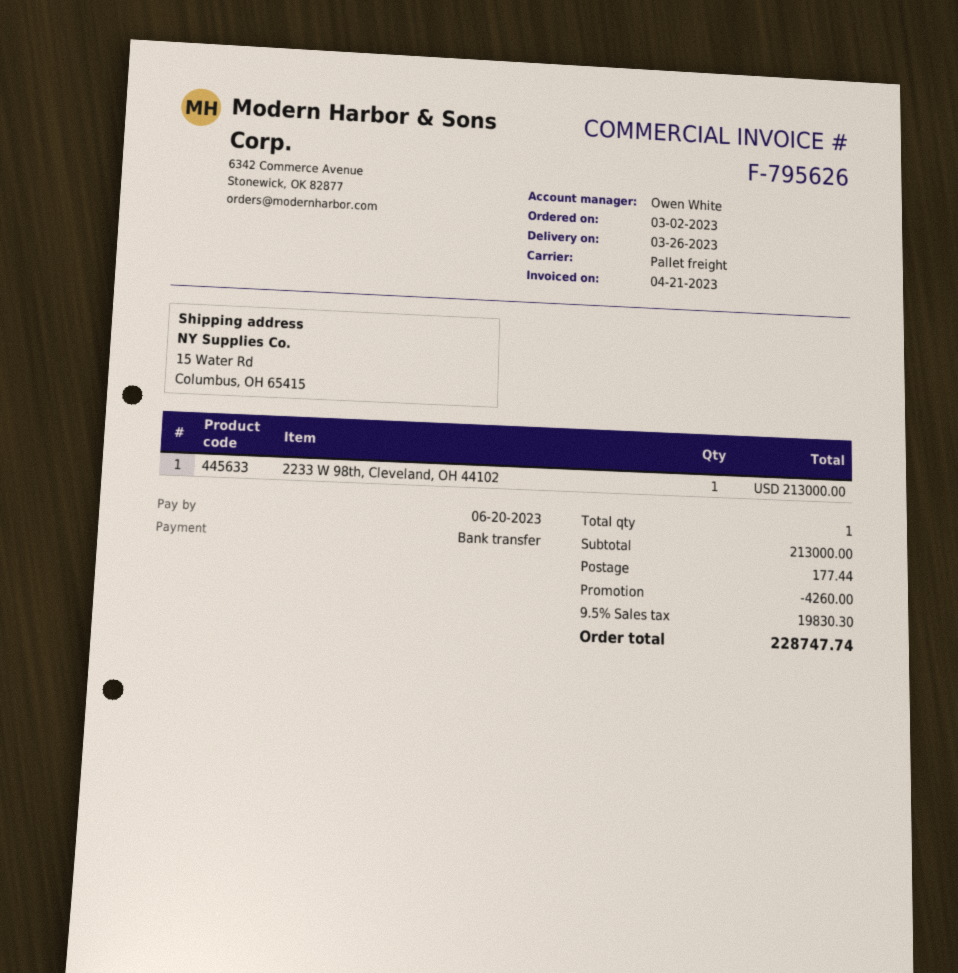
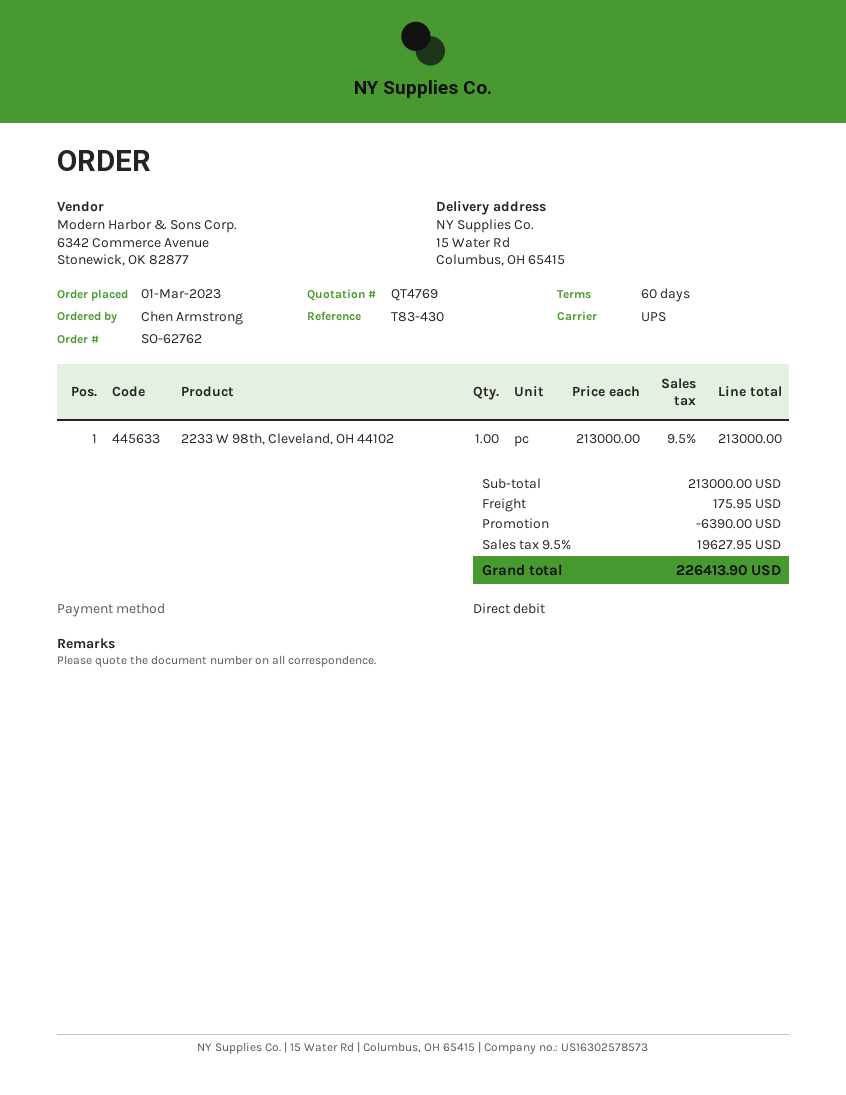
order date: 2023-03-02 -> 2023-03-01
payment method: bank transfer -> direct debit
shipping method: pallet freight -> UPS
discount: 4260.00 -> 6390.00
shipping: 177.44 -> 175.95
tax: 9.5% = 19830.30 -> 9.5% = 19627.95
total: 228747.74 -> 226413.90

